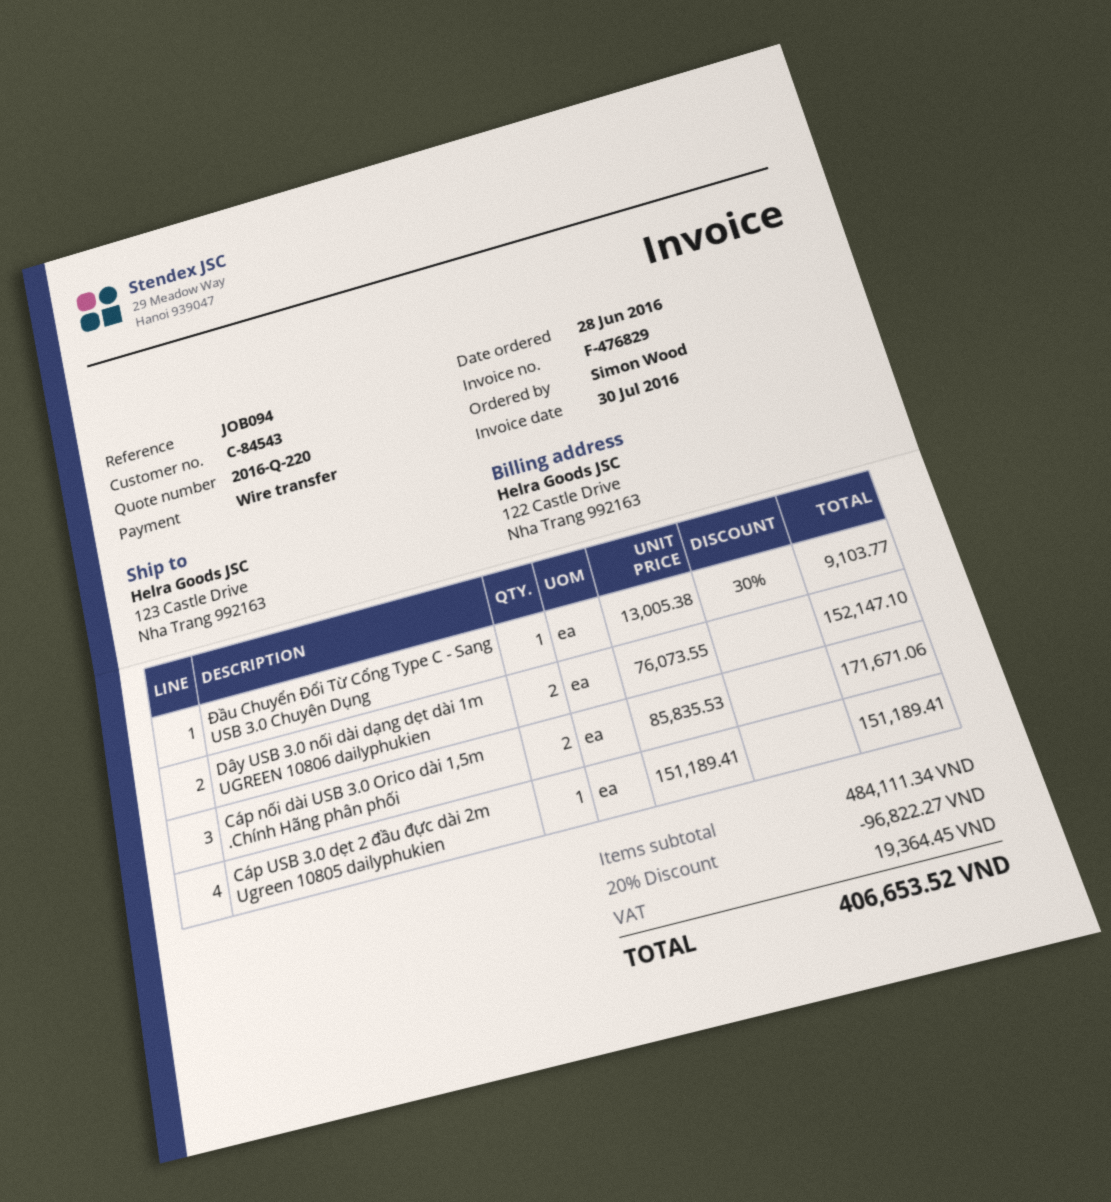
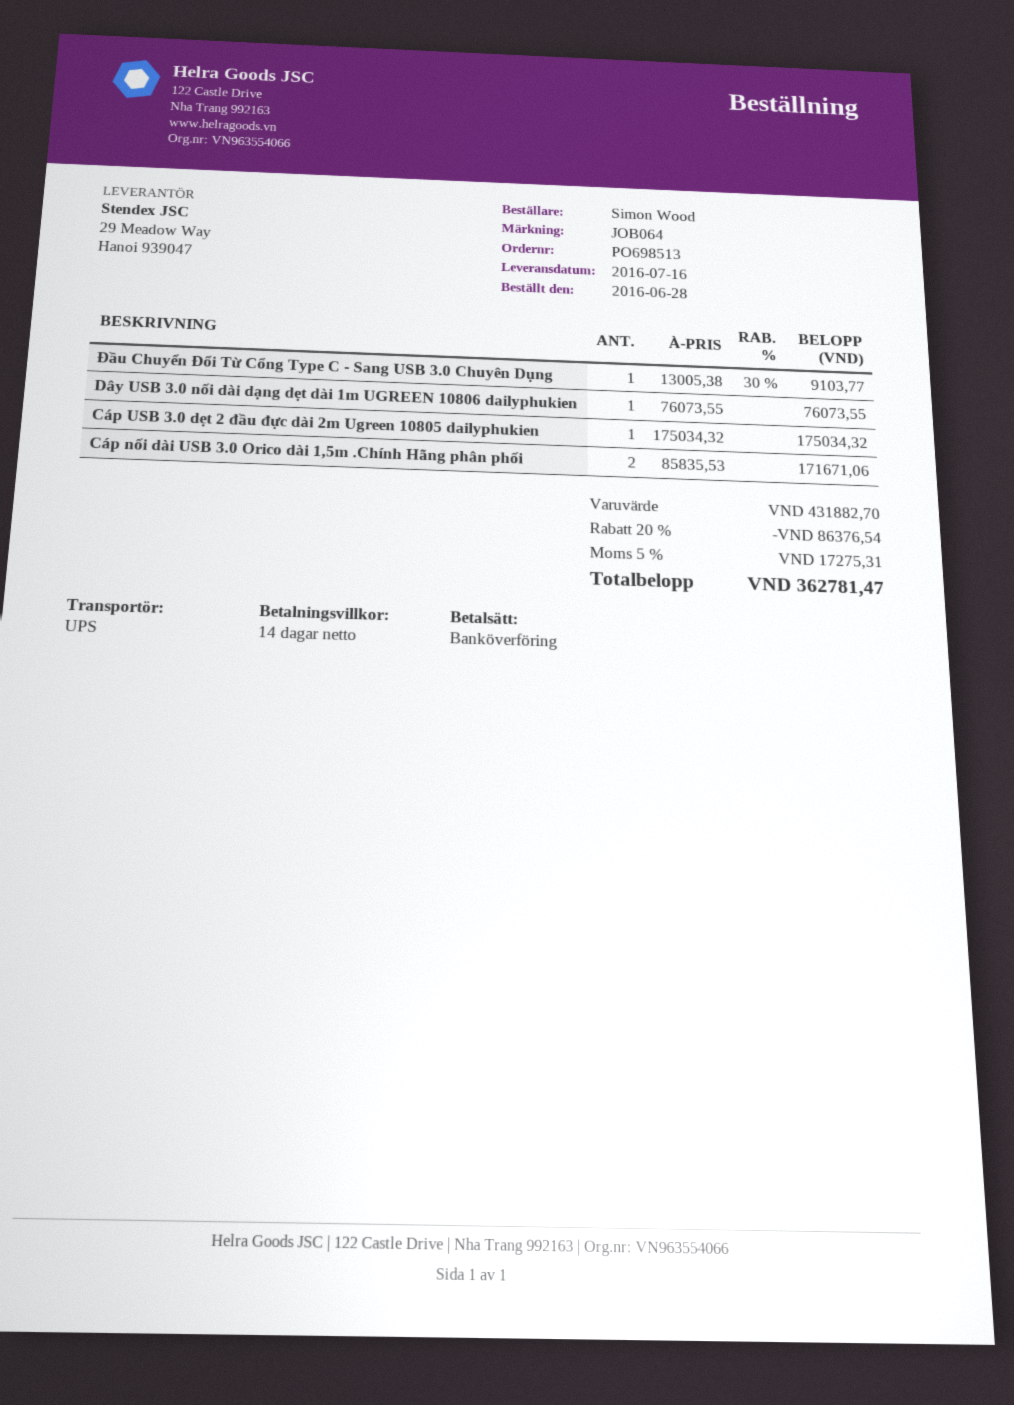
reference: JOB094 -> JOB064
Dây USB 3.0 nối dài dạng dẹt dài 1m UGREEN 10806 dailyphukien: 2 x 76073.55 = 152147.10 -> 1 x 76073.55 = 76073.55
Cáp USB 3.0 dẹt 2 đầu đực dài 2m Ugreen 10805 dailyphukien: 1 x 151189.41 = 151189.41 -> 1 x 175034.32 = 175034.32
subtotal: 484111.34 -> 431882.70
discount: 20% = 96822.27 -> 20% = 86376.54
tax: 19364.45 -> 17275.31
total: 406653.52 -> 362781.47

